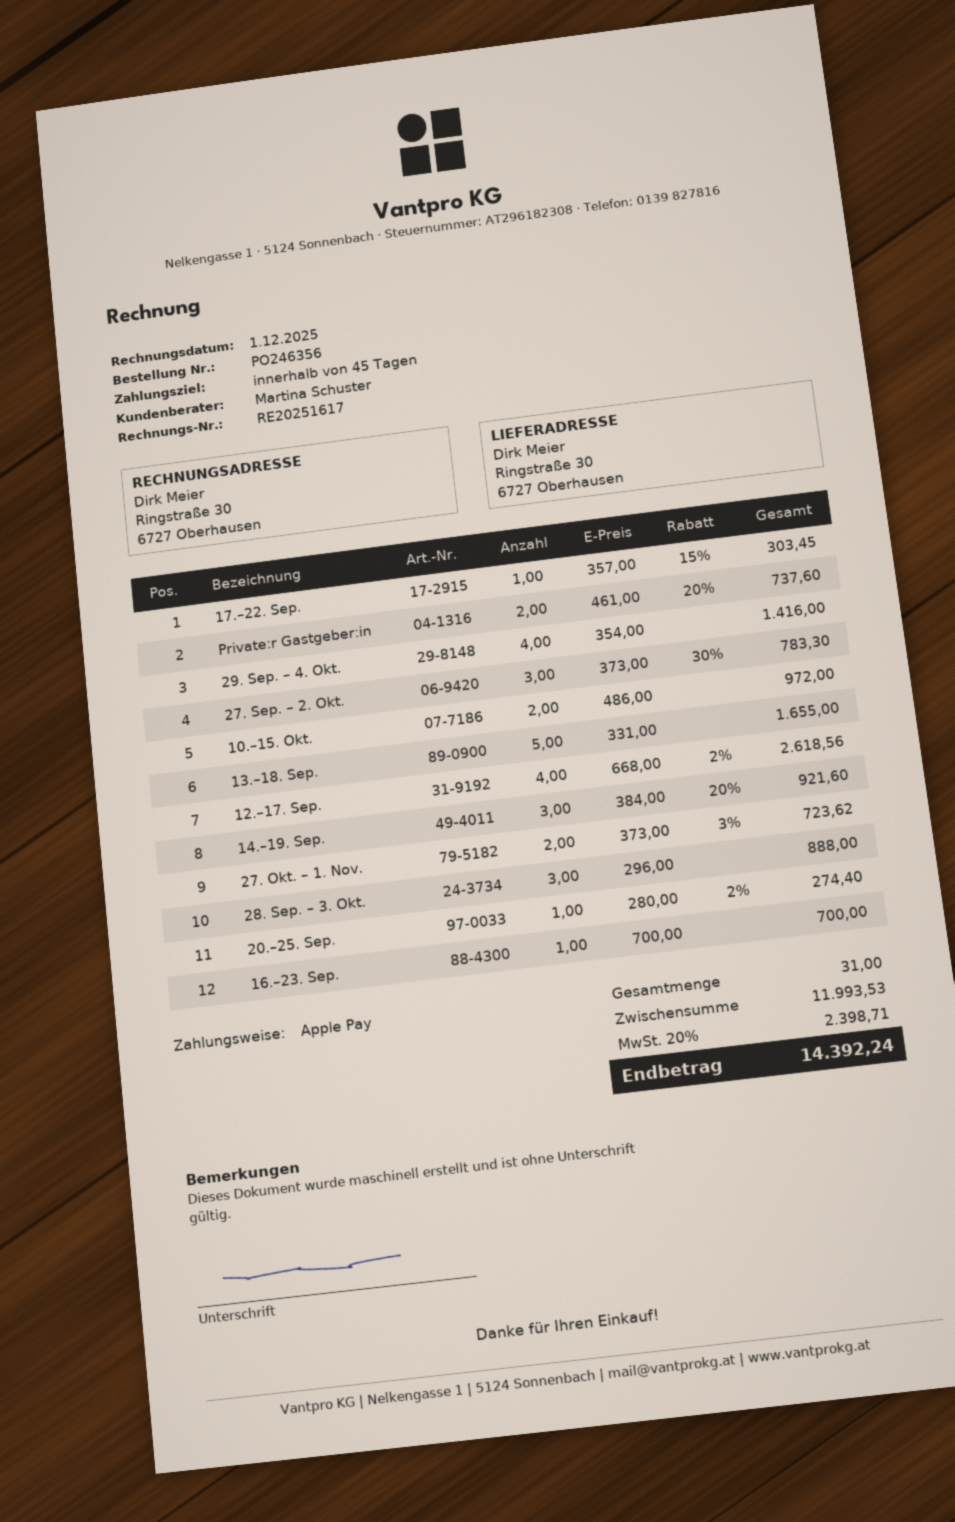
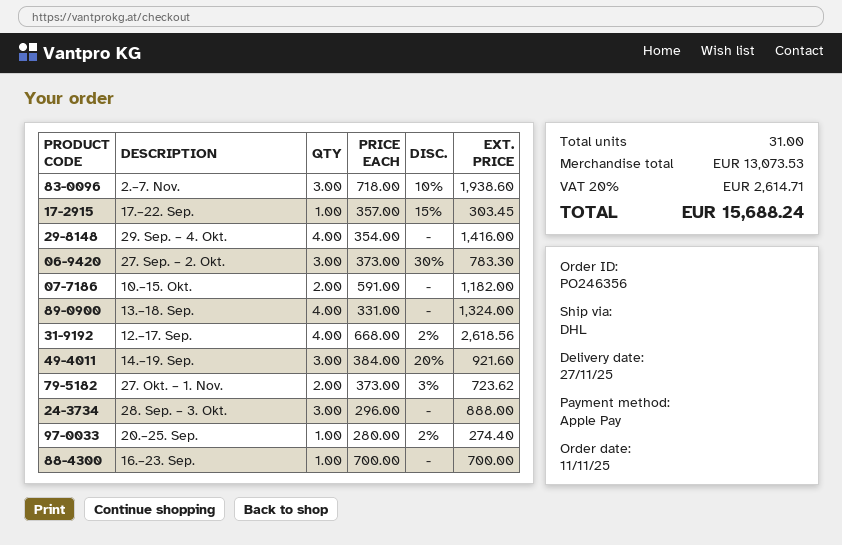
Private:r Gastgeber:in: 2 x 461.00 - 20% = 737.60 -> none
10.–15. Okt.: 2 x 486.00 = 972.00 -> 2 x 591.00 = 1182.00
13.–18. Sep.: 5 x 331.00 = 1655.00 -> 4 x 331.00 = 1324.00
2.–7. Nov.: none -> 3 x 718.00 - 10% = 1938.60
subtotal: 11993.53 -> 13073.53
tax: 20% = 2398.71 -> 20% = 2614.71
total: 14392.24 -> 15688.24

